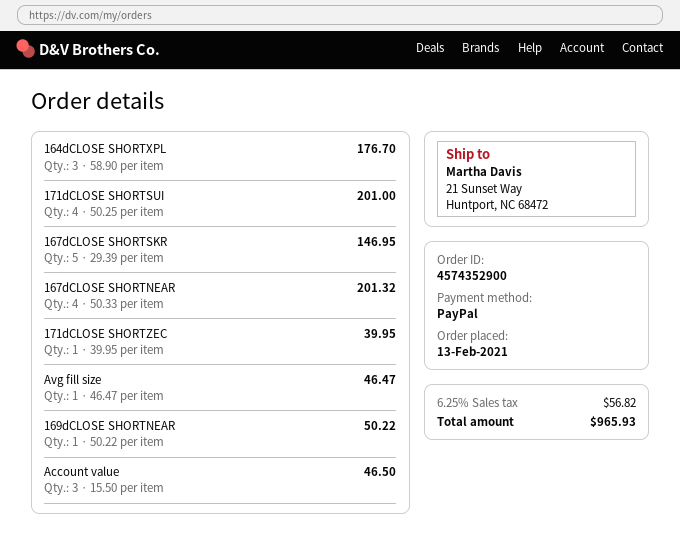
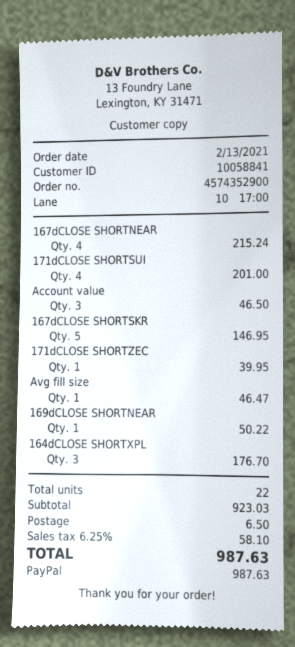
167dCLOSE SHORTNEAR: 4 for 201.32 -> 4 for 215.24
shipping: none -> 6.50
tax: 6.25% = 56.82 -> 6.25% = 58.10
total: 965.93 -> 987.63

